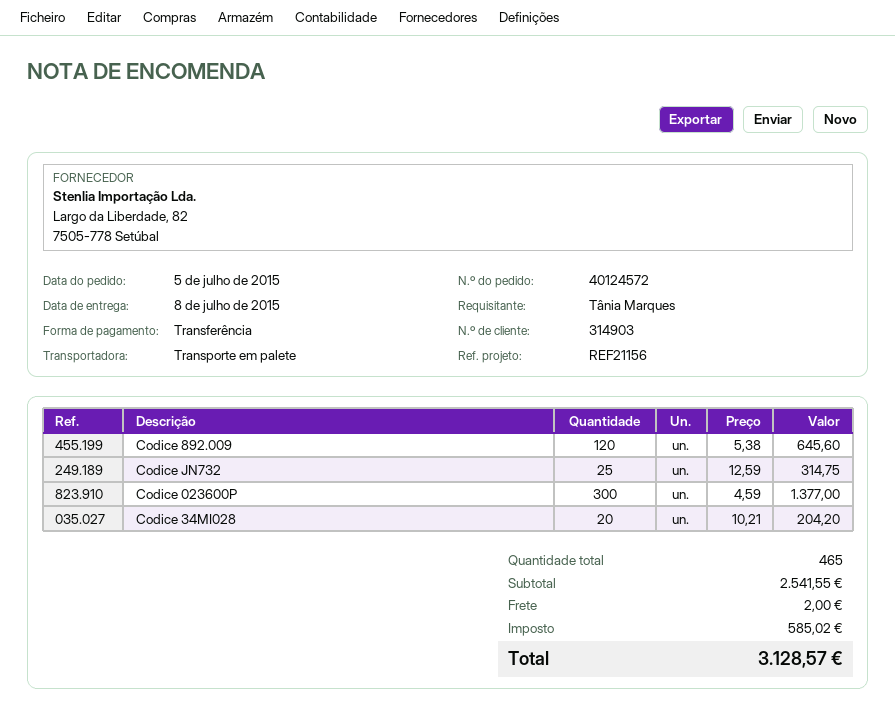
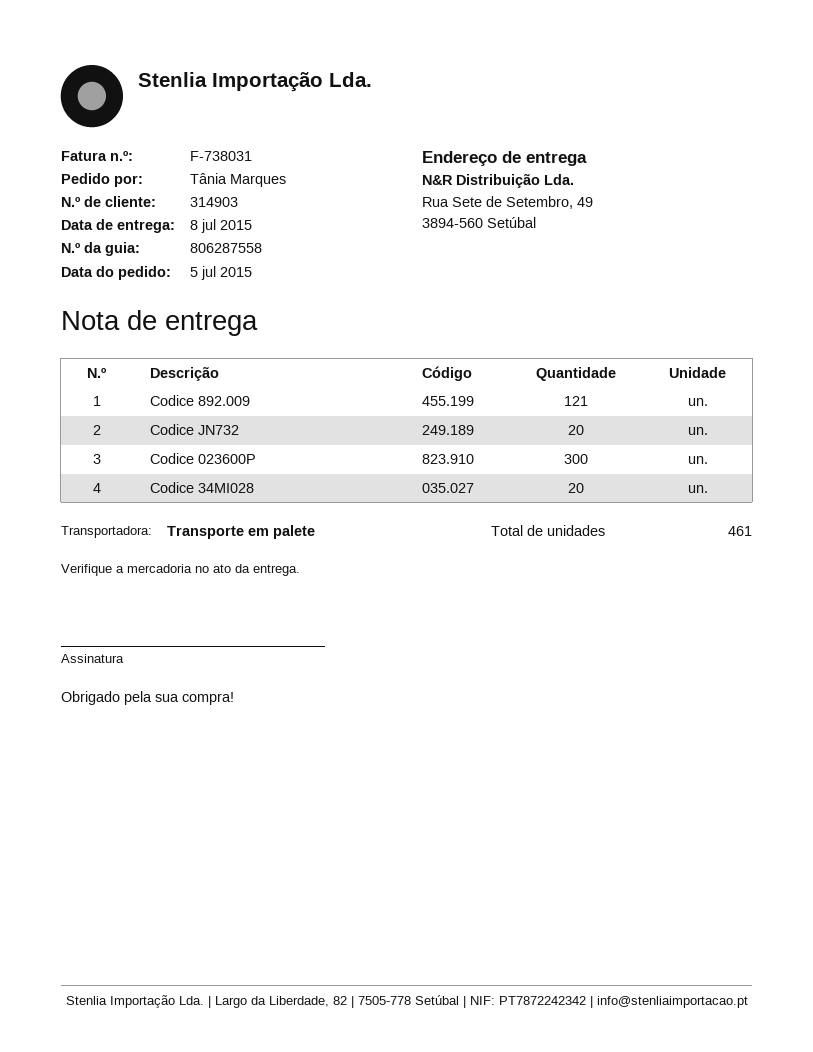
Codice 892.009: 120 -> 121
Codice JN732: 25 -> 20
total quantity: 465 -> 461

